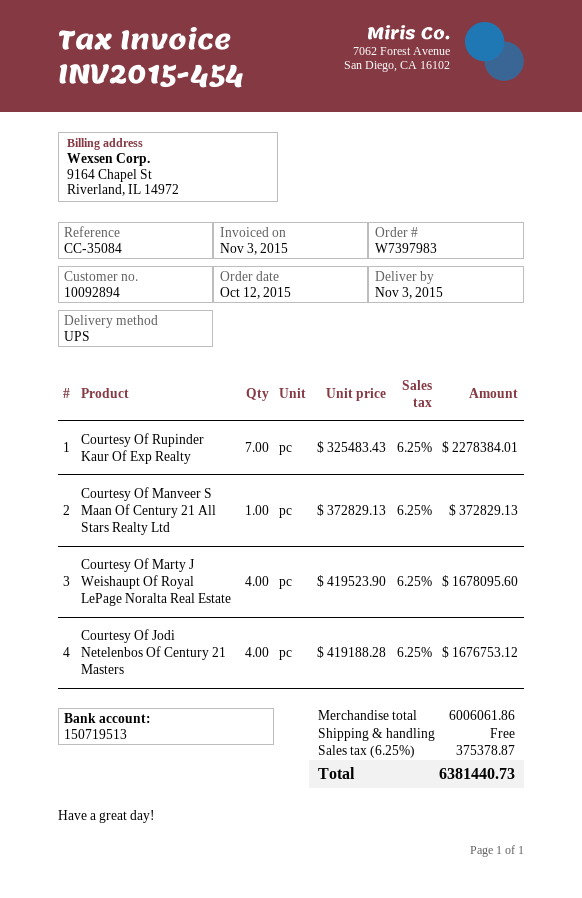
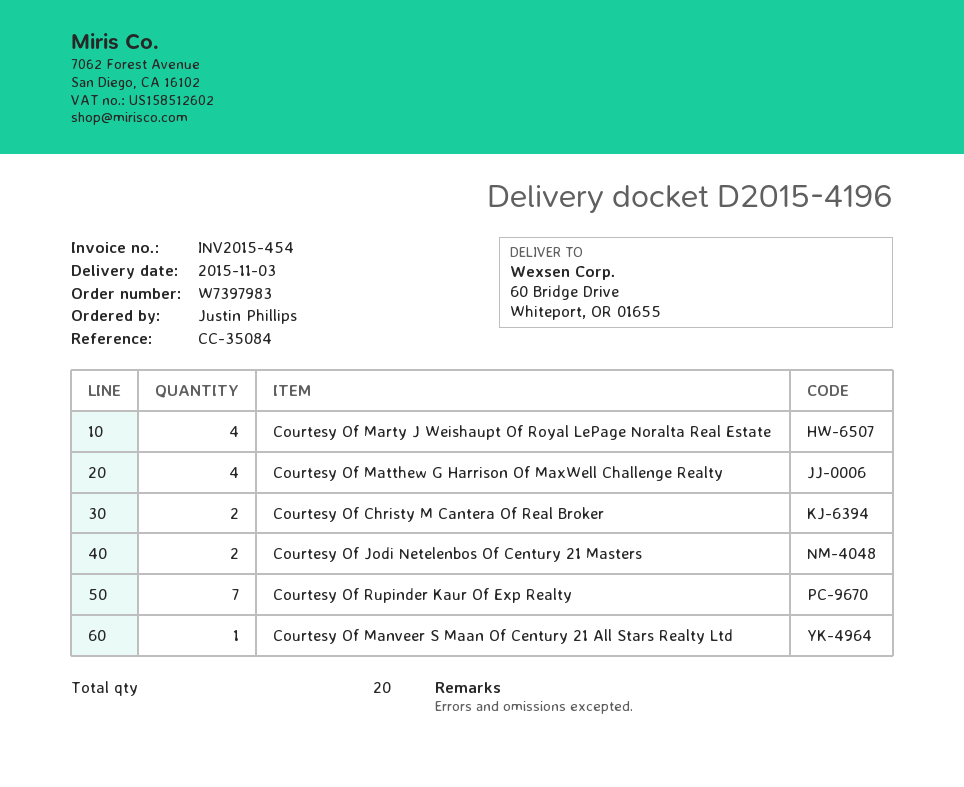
Courtesy Of Jodi Netelenbos Of Century 21 Masters: 4 -> 2
Courtesy Of Matthew G Harrison Of MaxWell Challenge Realty: none -> 4
Courtesy Of Christy M Cantera Of Real Broker: none -> 2

